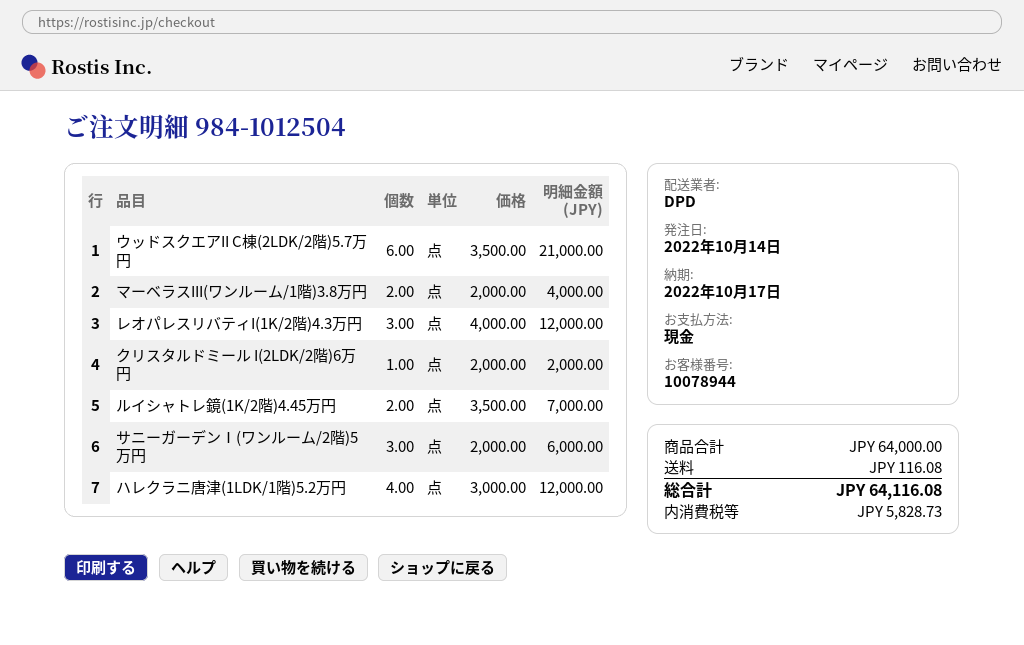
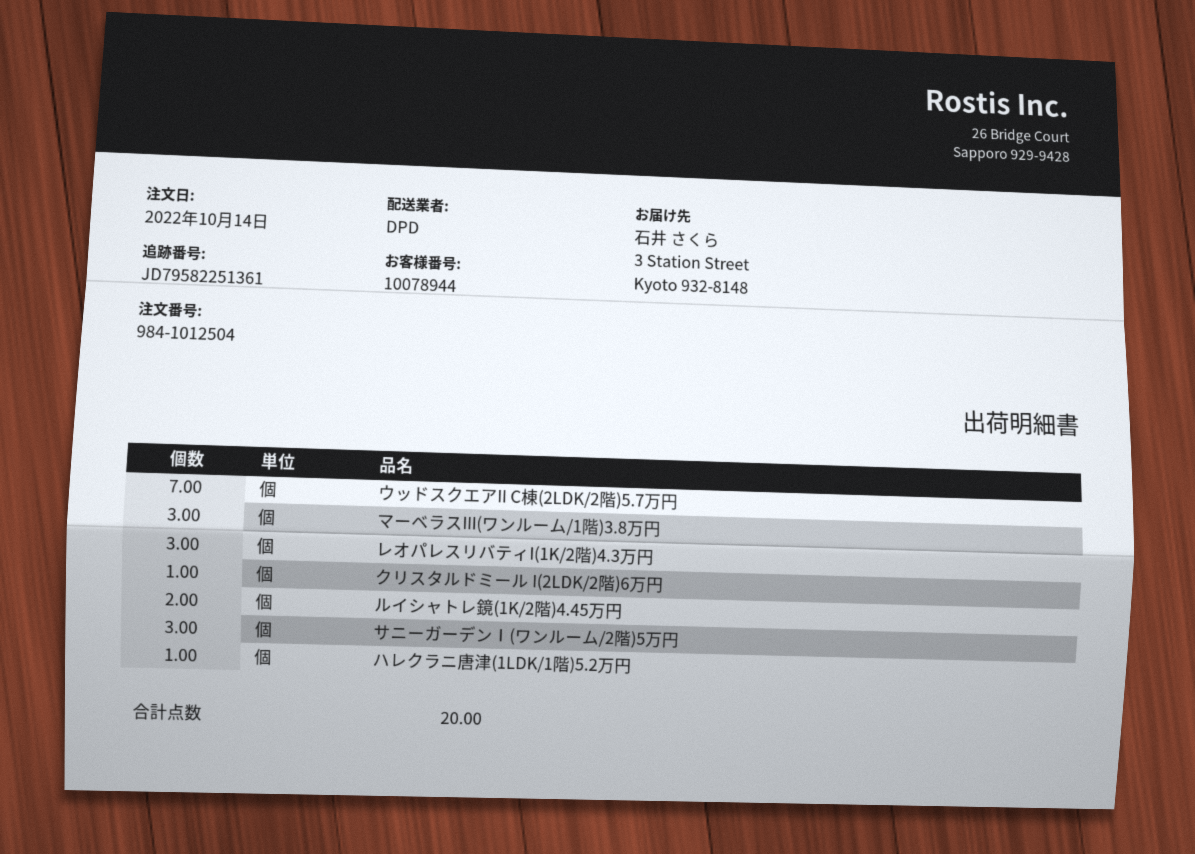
ウッドスクエアII C棟(2LDK/2階)5.7万円: 6 -> 7
マーベラスIII(ワンルーム/1階)3.8万円: 2 -> 3
ハレクラニ唐津(1LDK/1階)5.2万円: 4 -> 1

